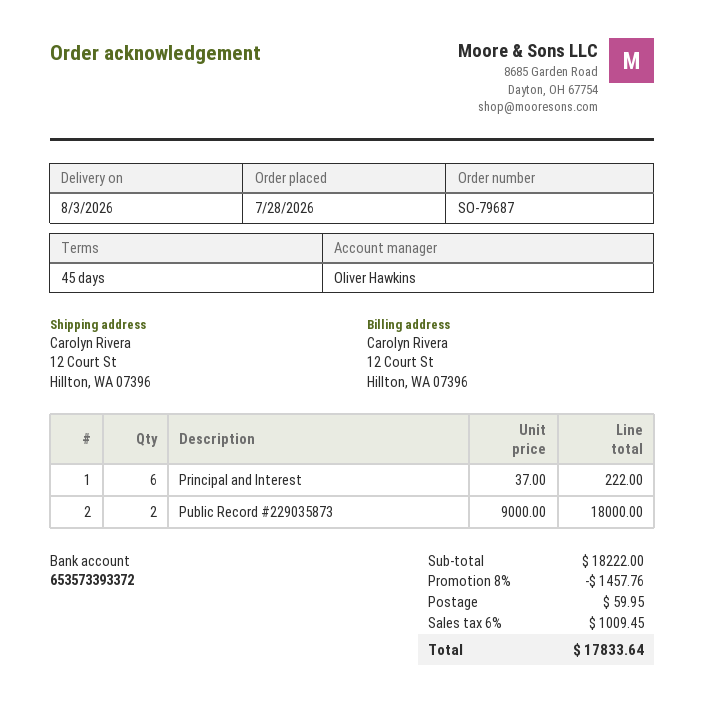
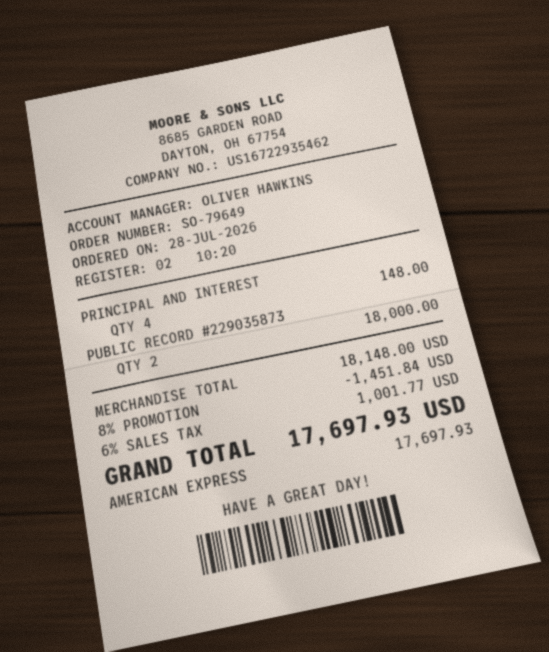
order number: SO-79687 -> SO-79649
Principal and Interest: 6 for 222.00 -> 4 for 148.00
subtotal: 18222.00 -> 18148.00
discount: 8% = 1457.76 -> 8% = 1451.84
shipping: 59.95 -> none
tax: 6% = 1009.45 -> 6% = 1001.77
total: 17833.64 -> 17697.93

